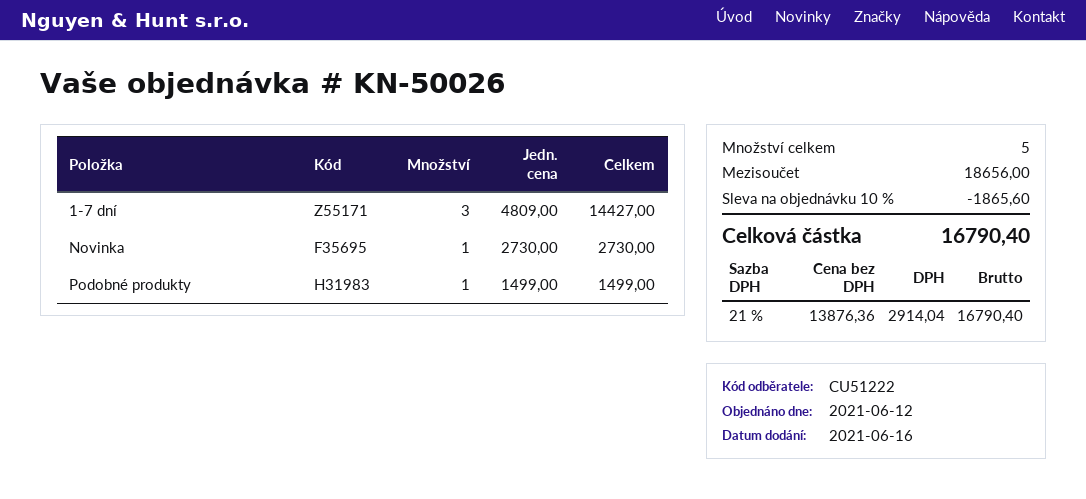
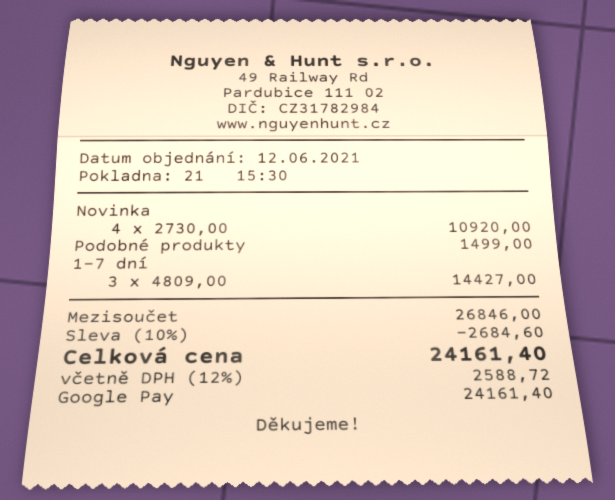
Novinka: 1 x 2730.00 = 2730.00 -> 4 x 2730.00 = 10920.00
subtotal: 18656.00 -> 26846.00
discount: 10% = 1865.60 -> 10% = 2684.60
tax: 21% = 2914.04 -> 12% = 2588.72
total: 16790.40 -> 24161.40

